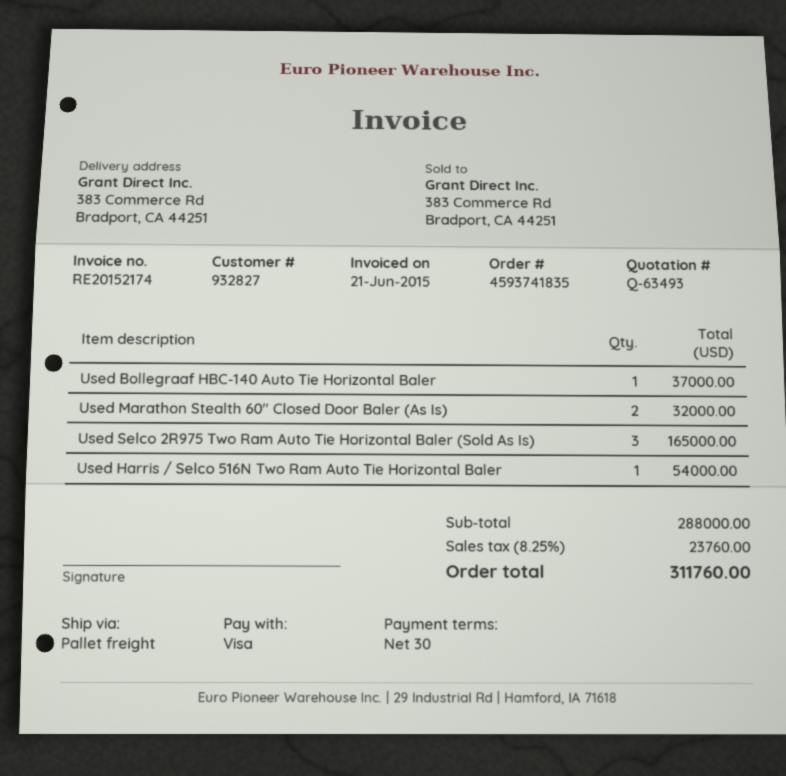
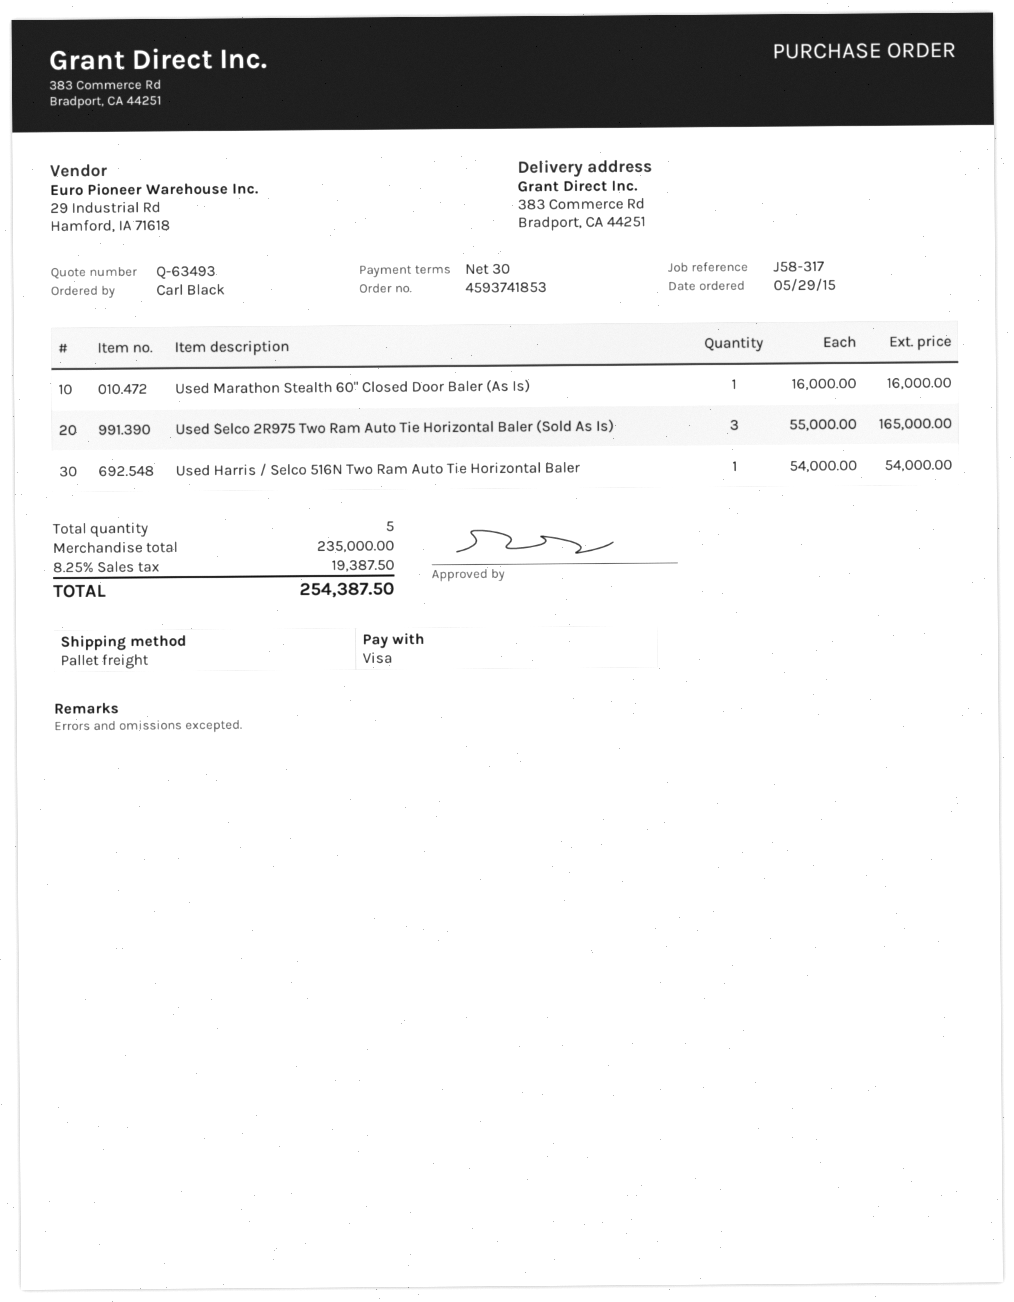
order number: 4593741835 -> 4593741853
Used Bollegraaf HBC-140 Auto Tie Horizontal Baler: 1 for 37000.00 -> none
Used Marathon Stealth 60" Closed Door Baler (As Is): 2 for 32000.00 -> 1 for 16000.00
subtotal: 288000.00 -> 235000.00
tax: 8.25% = 23760.00 -> 8.25% = 19387.50
total: 311760.00 -> 254387.50

